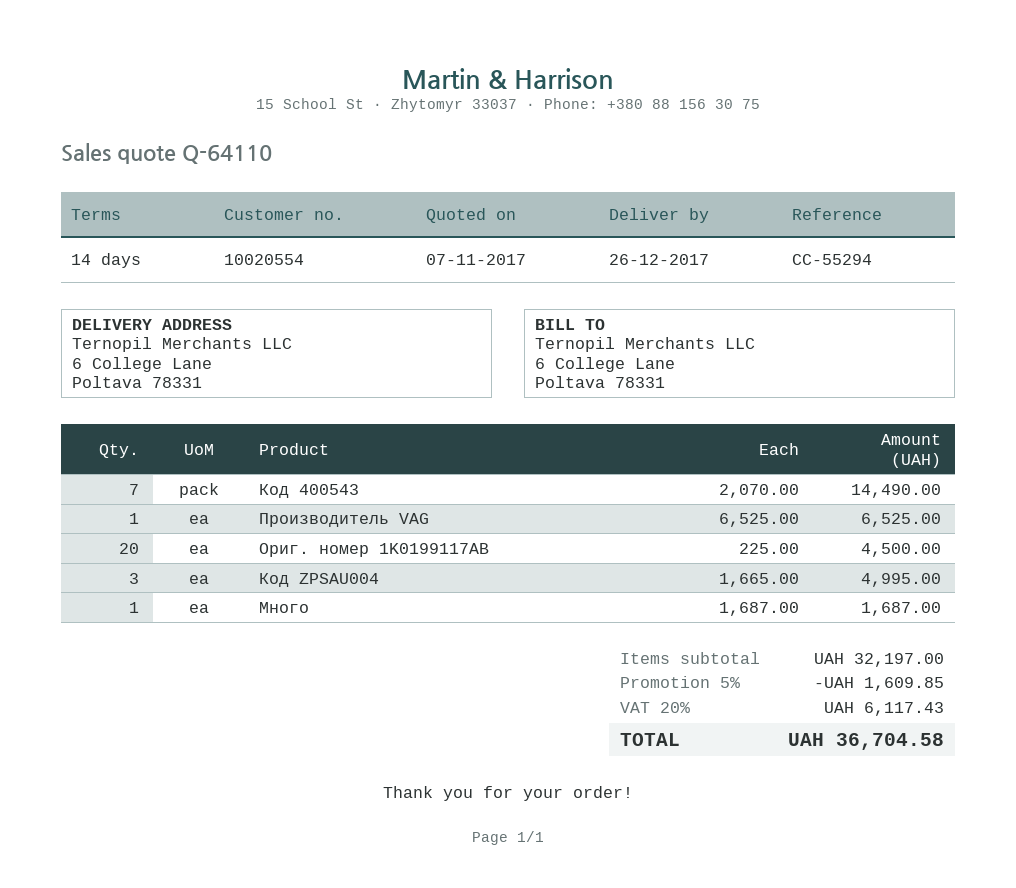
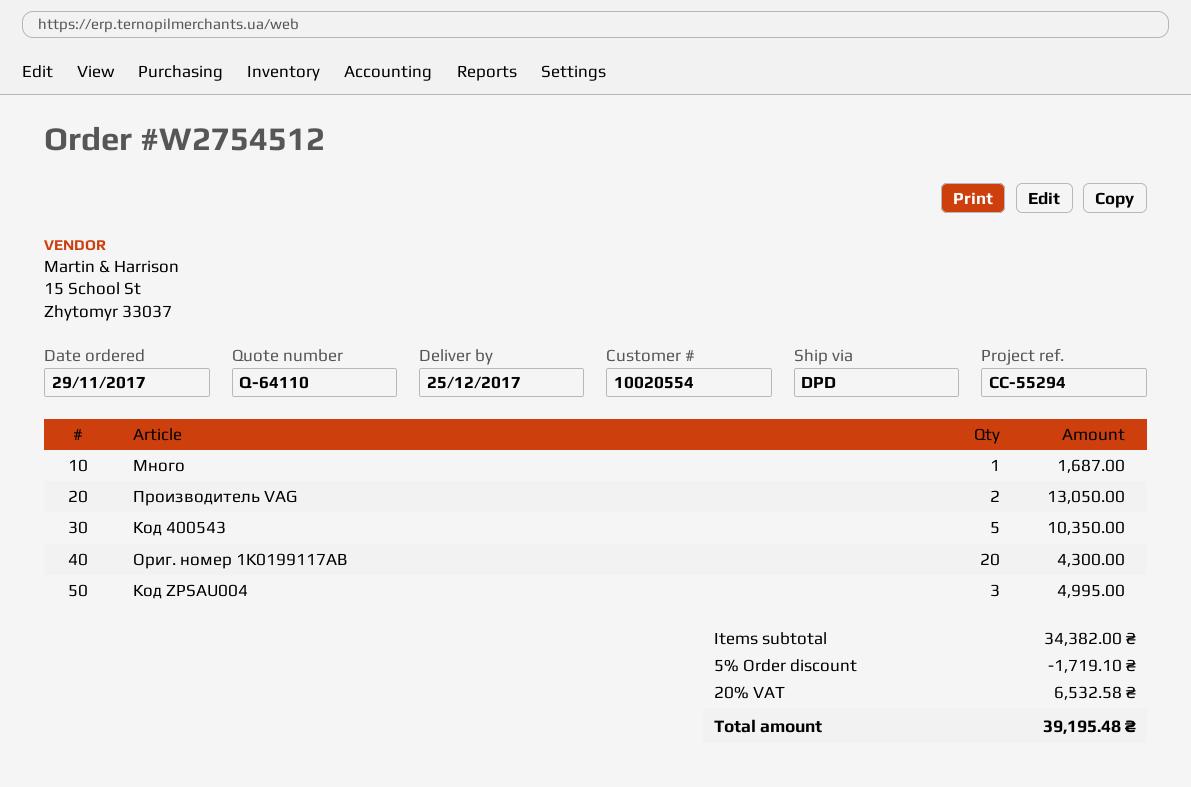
delivery date: 2017-12-26 -> 2017-12-25
Код 400543: 7 for 14490.00 -> 5 for 10350.00
Производитель VAG: 1 for 6525.00 -> 2 for 13050.00
Ориг. номер 1K0199117AB: 20 for 4500.00 -> 20 for 4300.00
subtotal: 32197.00 -> 34382.00
discount: 5% = 1609.85 -> 5% = 1719.10
tax: 20% = 6117.43 -> 20% = 6532.58
total: 36704.58 -> 39195.48

